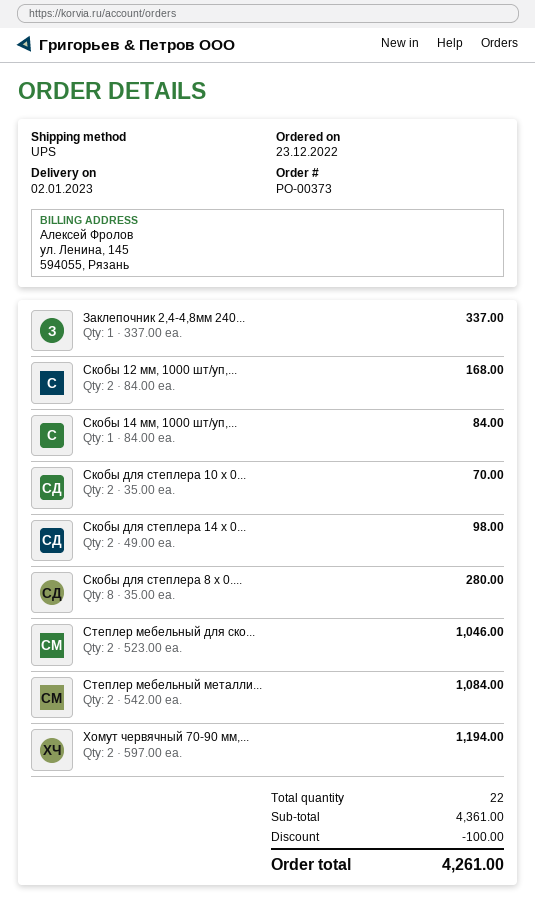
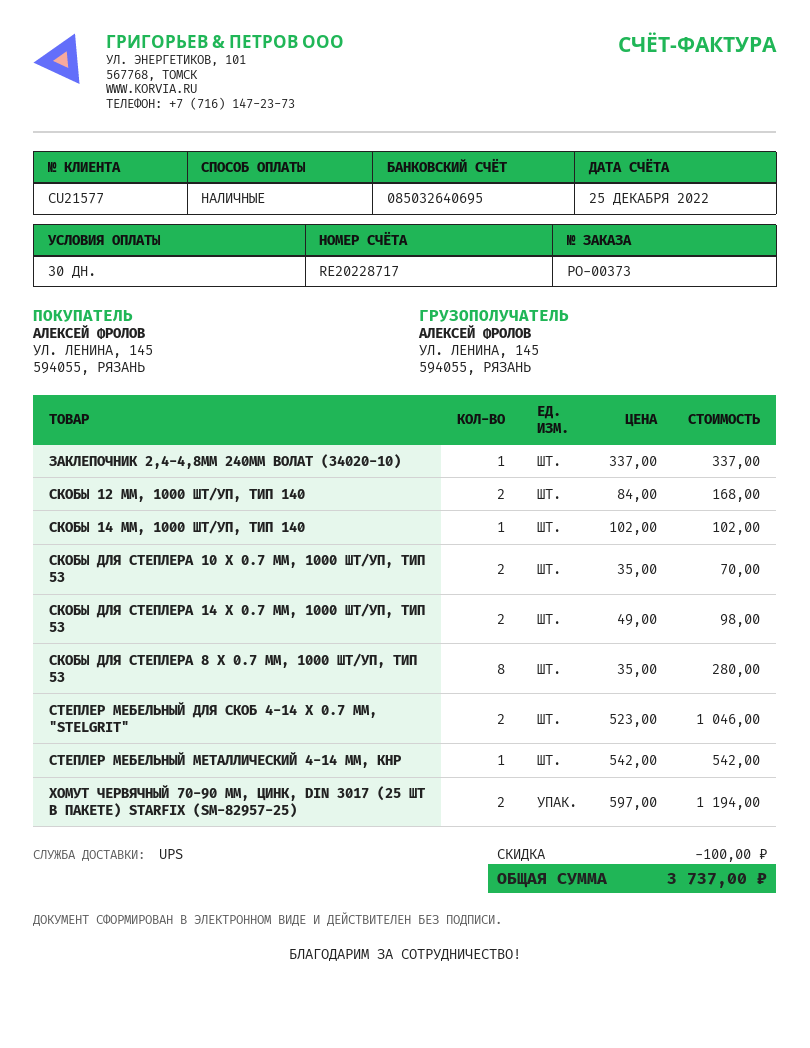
Скобы 14 мм, 1000 шт/уп,...: 1 x 84.00 = 84.00 -> 1 x 102.00 = 102.00
Степлер мебельный металли...: 2 x 542.00 = 1084.00 -> 1 x 542.00 = 542.00
total: 4261.00 -> 3737.00

